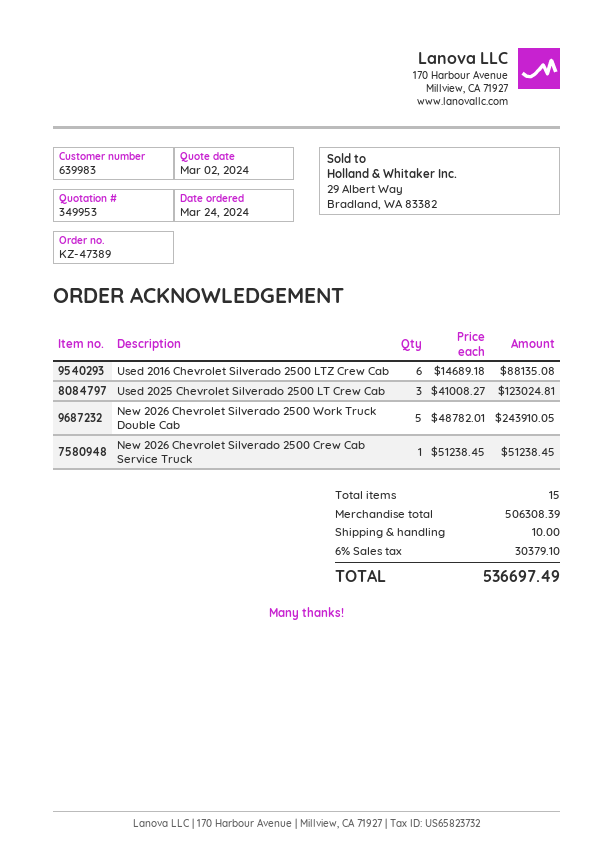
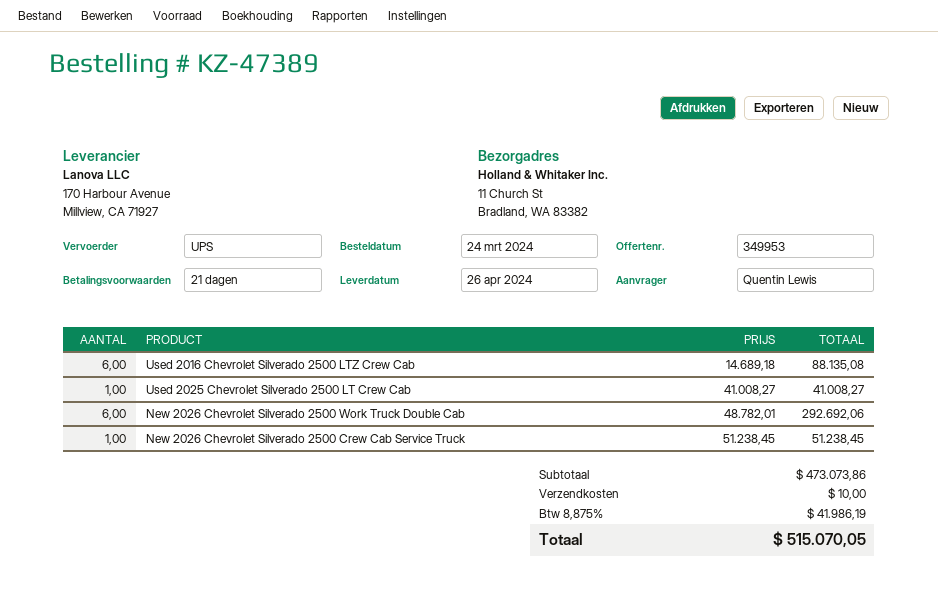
Used 2025 Chevrolet Silverado 2500 LT Crew Cab: 3 x 41008.27 = 123024.81 -> 1 x 41008.27 = 41008.27
New 2026 Chevrolet Silverado 2500 Work Truck Double Cab: 5 x 48782.01 = 243910.05 -> 6 x 48782.01 = 292692.06
subtotal: 506308.39 -> 473073.86
tax: 6% = 30379.10 -> 8.875% = 41986.19
total: 536697.49 -> 515070.05

